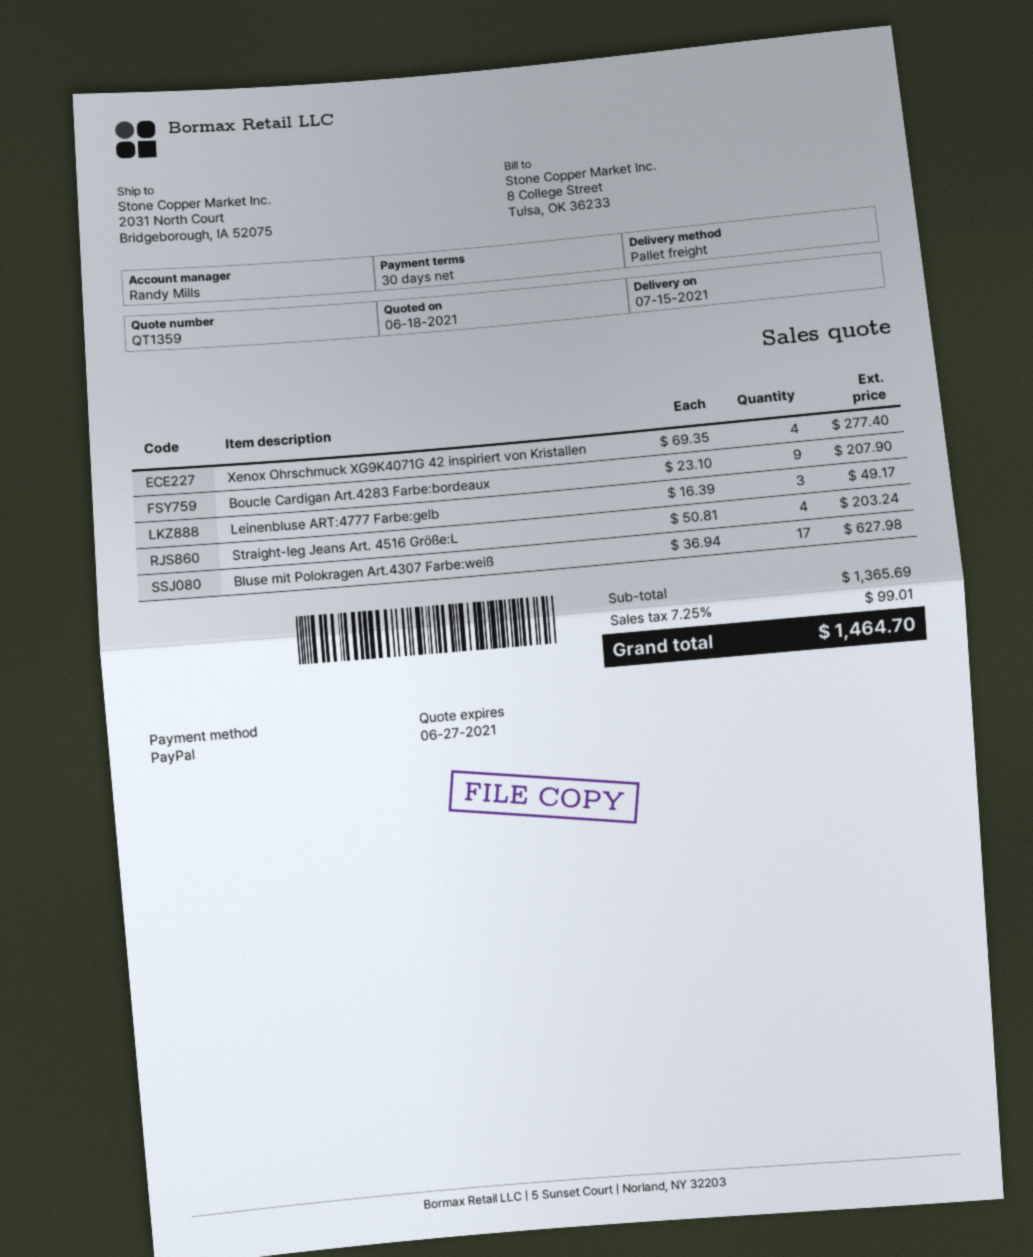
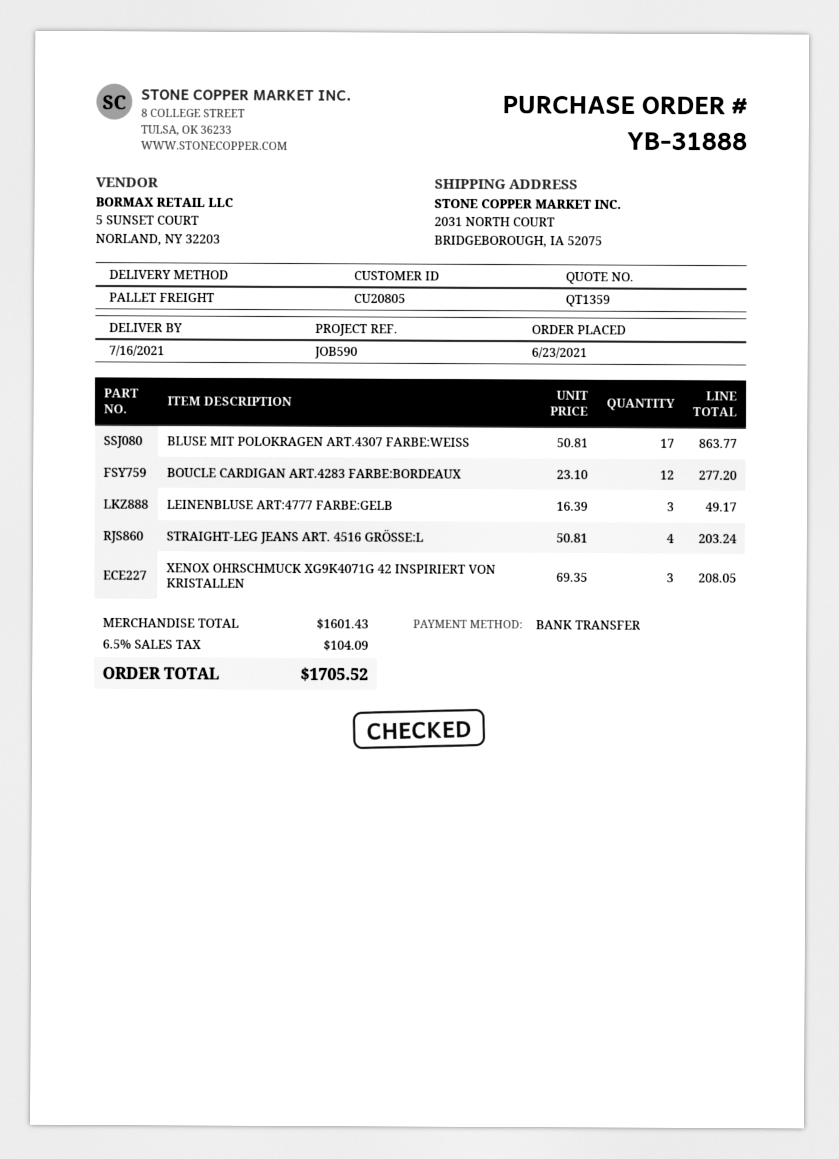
delivery date: 2021-07-15 -> 2021-07-16
payment method: PayPal -> bank transfer
Xenox Ohrschmuck XG9K4071G 42 inspiriert von Kristallen: 4 x 69.35 = 277.40 -> 3 x 69.35 = 208.05
Boucle Cardigan Art.4283 Farbe:bordeaux: 9 x 23.10 = 207.90 -> 12 x 23.10 = 277.20
Bluse mit Polokragen Art.4307 Farbe:weiß: 17 x 36.94 = 627.98 -> 17 x 50.81 = 863.77
subtotal: 1365.69 -> 1601.43
tax: 7.25% = 99.01 -> 6.5% = 104.09
total: 1464.70 -> 1705.52

